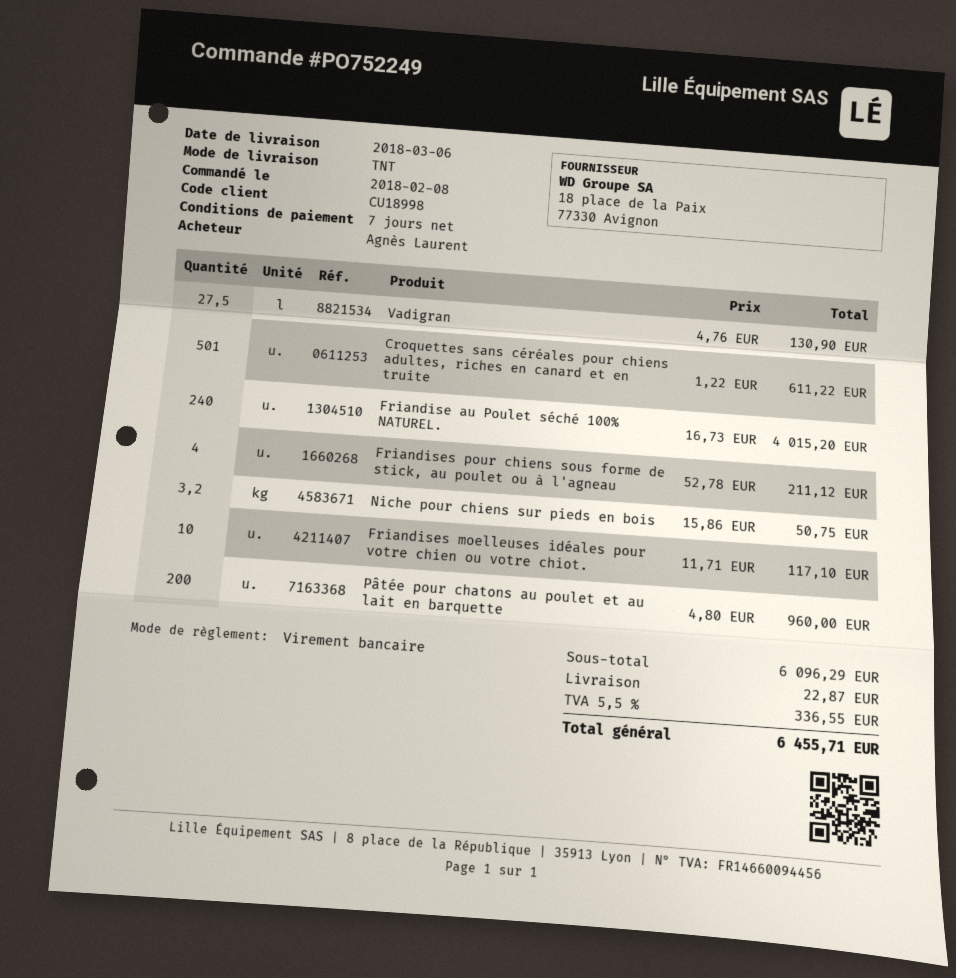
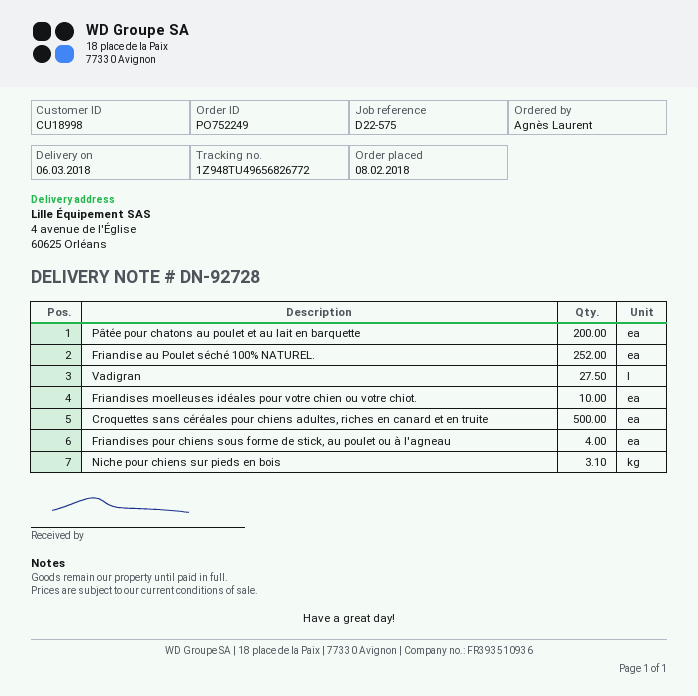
Croquettes sans céréales pour chiens adultes, riches en canard et en truite: 501 -> 500
Friandise au Poulet séché 100% NATUREL.: 240 -> 252
Niche pour chiens sur pieds en bois: 3.2 -> 3.1

